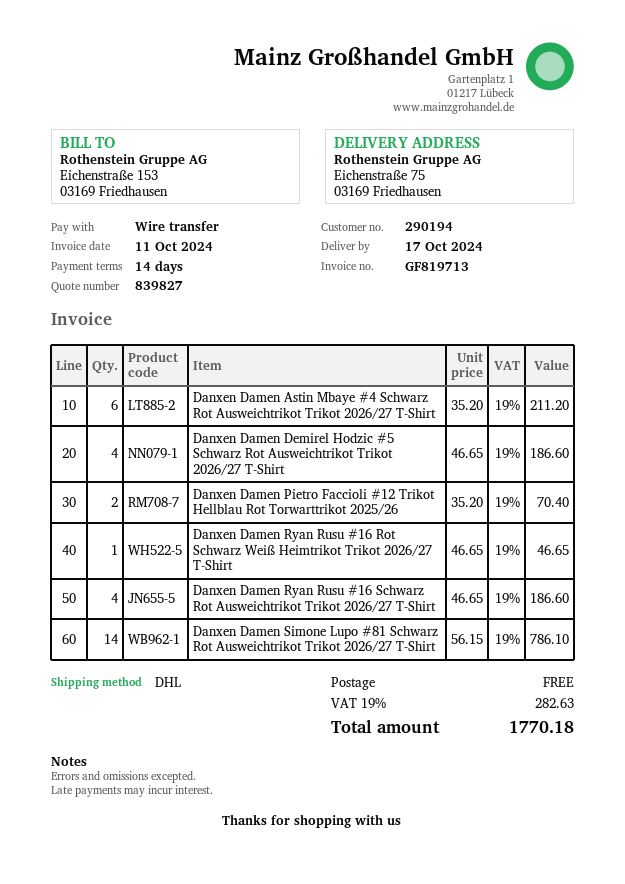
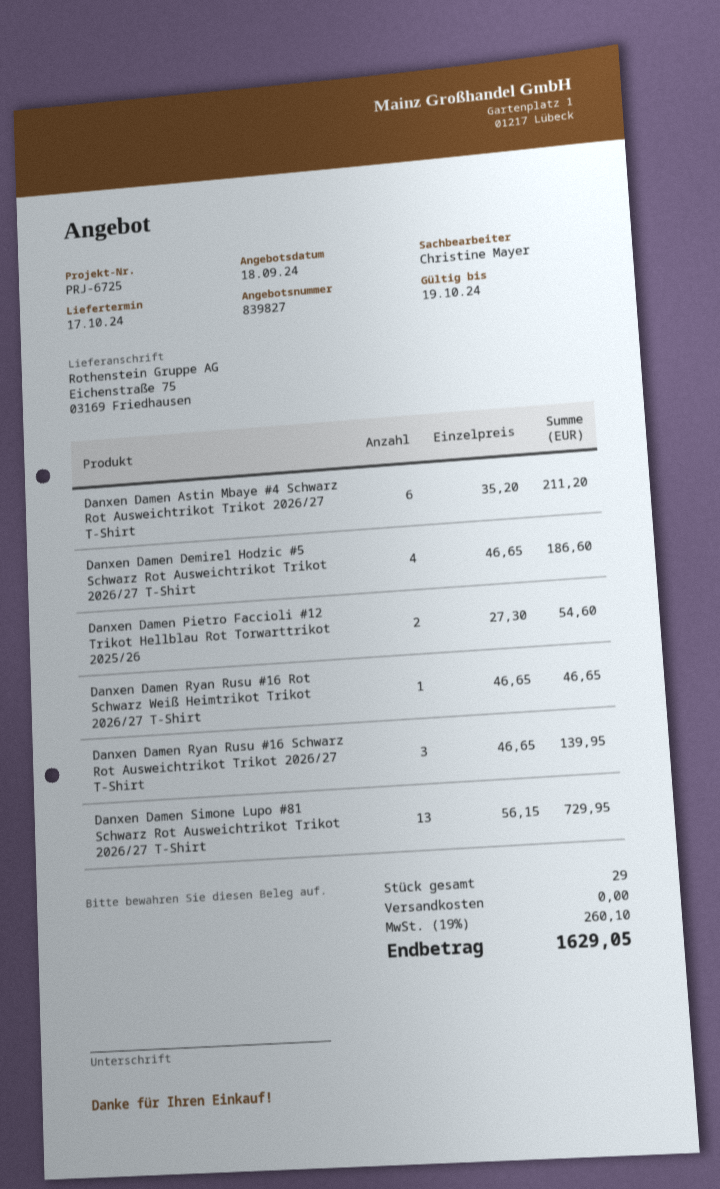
Danxen Damen Pietro Faccioli #12 Trikot Hellblau Rot Torwarttrikot 2025/26: 2 x 35.20 = 70.40 -> 2 x 27.30 = 54.60
Danxen Damen Ryan Rusu #16 Schwarz Rot Ausweichtrikot Trikot 2026/27 T-Shirt: 4 x 46.65 = 186.60 -> 3 x 46.65 = 139.95
Danxen Damen Simone Lupo #81 Schwarz Rot Ausweichtrikot Trikot 2026/27 T-Shirt: 14 x 56.15 = 786.10 -> 13 x 56.15 = 729.95
tax: 19% = 282.63 -> 19% = 260.10
total: 1770.18 -> 1629.05

